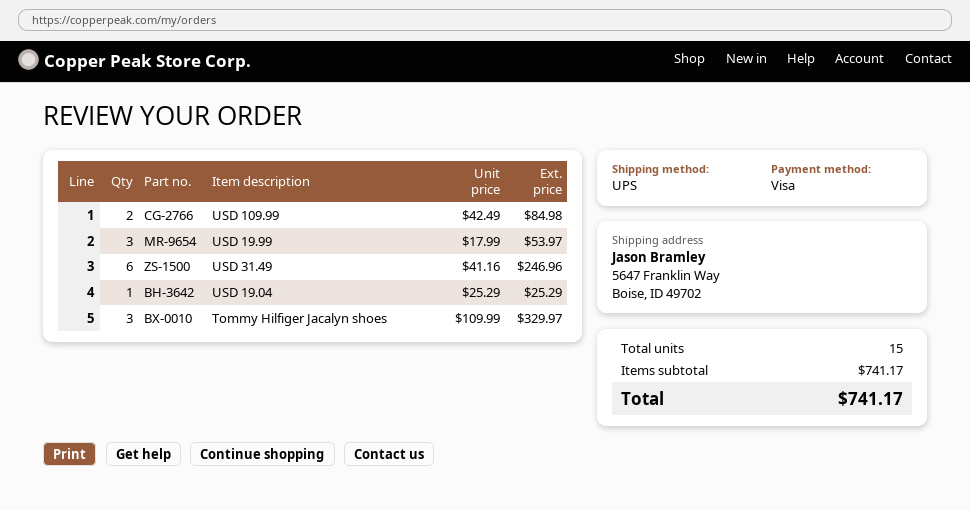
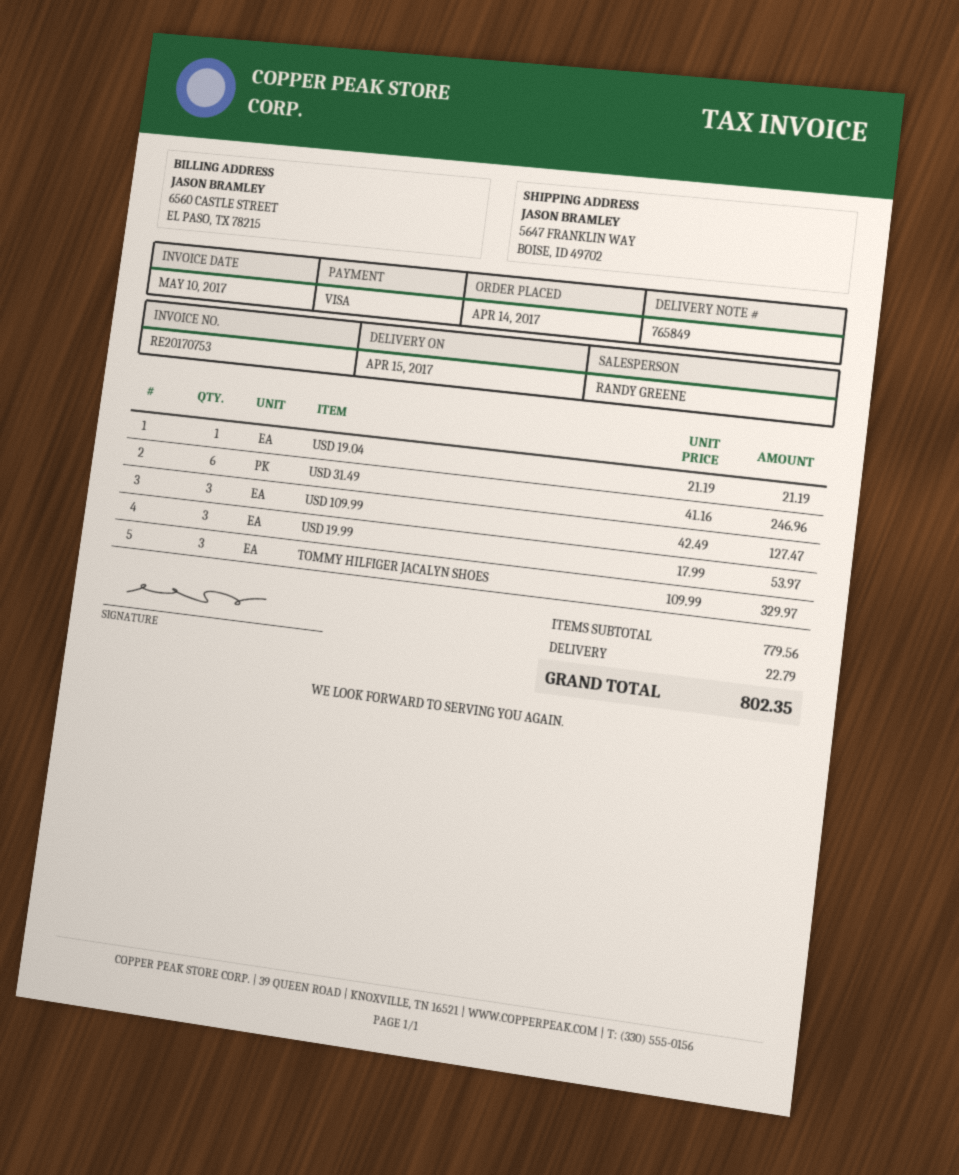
USD 109.99: 2 x 42.49 = 84.98 -> 3 x 42.49 = 127.47
USD 19.04: 1 x 25.29 = 25.29 -> 1 x 21.19 = 21.19
subtotal: 741.17 -> 779.56
shipping: none -> 22.79
total: 741.17 -> 802.35

